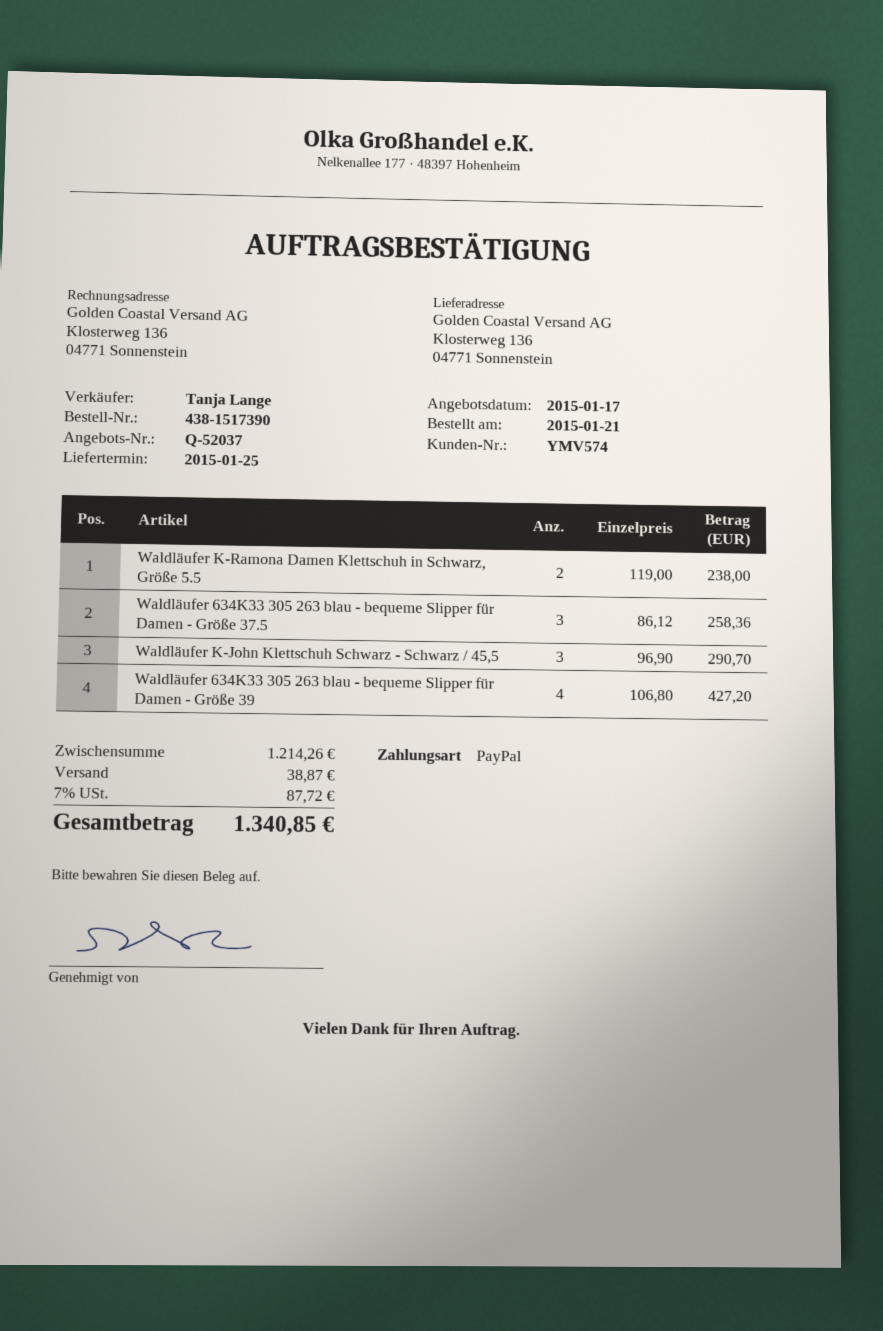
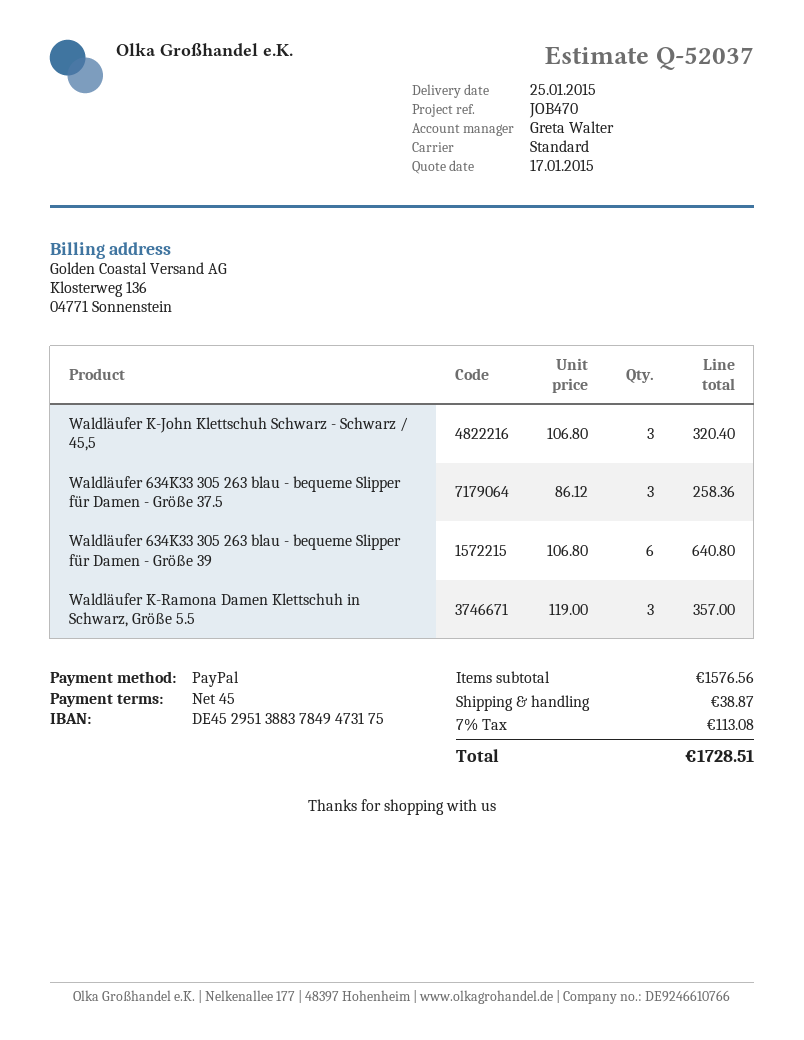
sales rep: Tanja Lange -> Greta Walter
Waldläufer K-Ramona Damen Klettschuh in Schwarz, Größe 5.5: 2 x 119.00 = 238.00 -> 3 x 119.00 = 357.00
Waldläufer K-John Klettschuh Schwarz - Schwarz / 45,5: 3 x 96.90 = 290.70 -> 3 x 106.80 = 320.40
Waldläufer 634K33 305 263 blau - bequeme Slipper für Damen - Größe 39: 4 x 106.80 = 427.20 -> 6 x 106.80 = 640.80
subtotal: 1214.26 -> 1576.56
tax: 7% = 87.72 -> 7% = 113.08
total: 1340.85 -> 1728.51

